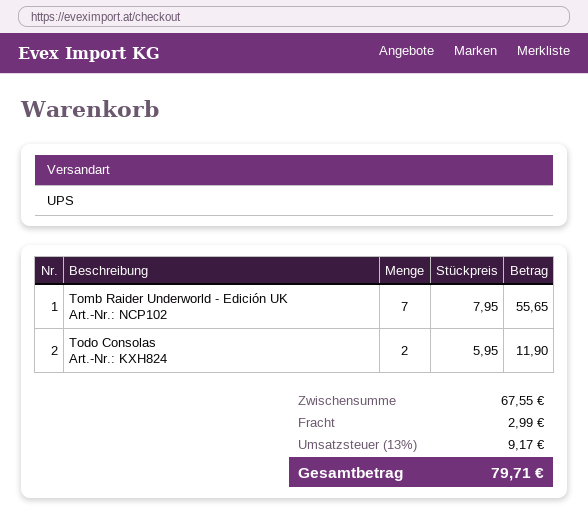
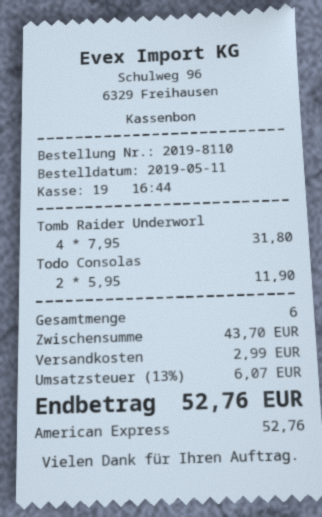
Tomb Raider Underworld - Edición UK: 7 x 7.95 = 55.65 -> 4 x 7.95 = 31.80
subtotal: 67.55 -> 43.70
tax: 13% = 9.17 -> 13% = 6.07
total: 79.71 -> 52.76

